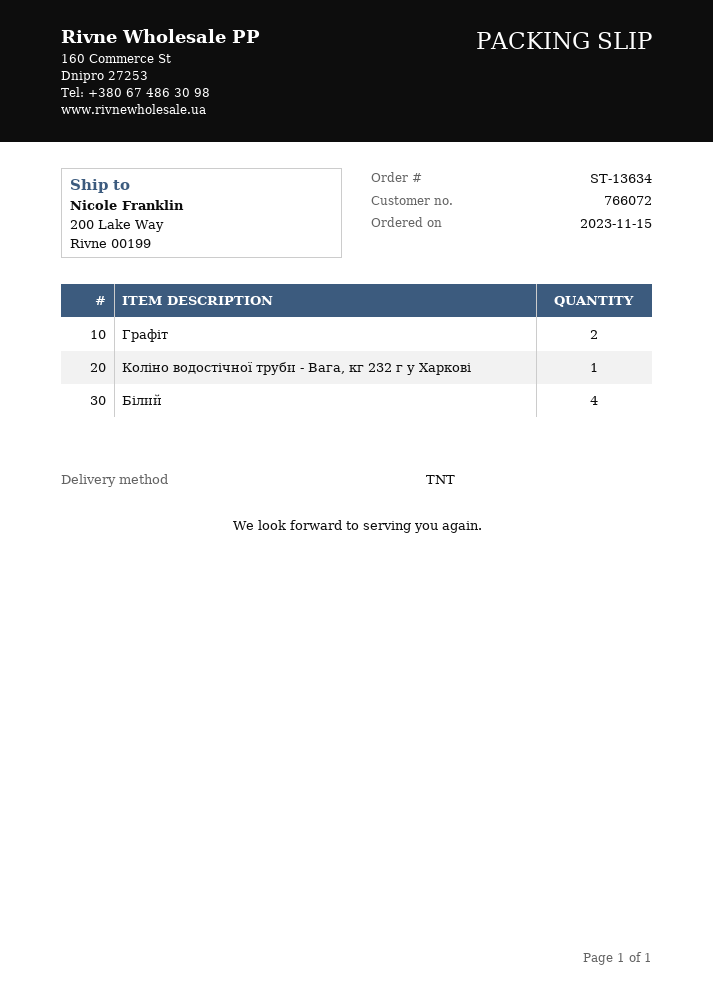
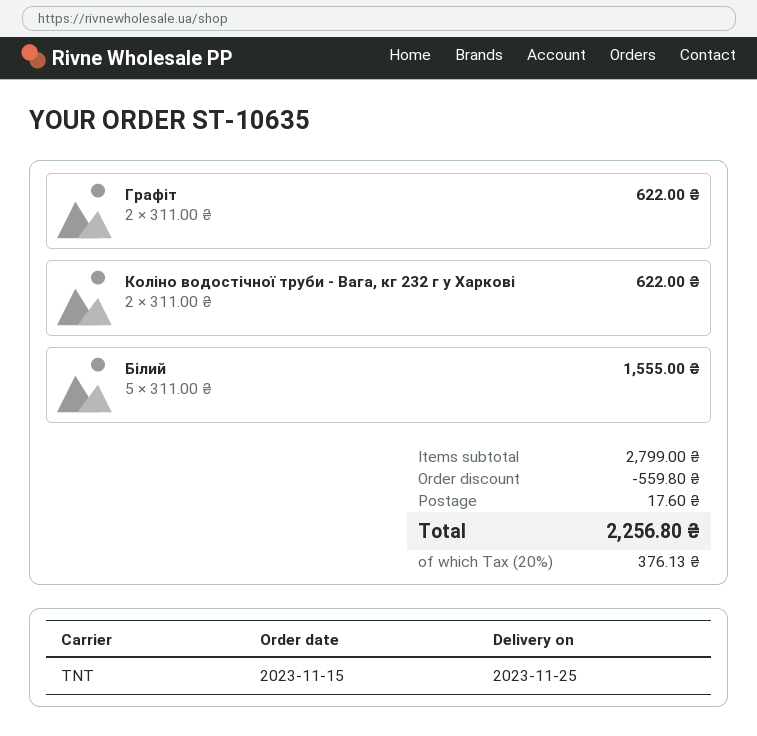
order number: ST-13634 -> ST-10635
Коліно водостічної труби - Вага, кг 232 г у Харкові: 1 -> 2
Білий: 4 -> 5

